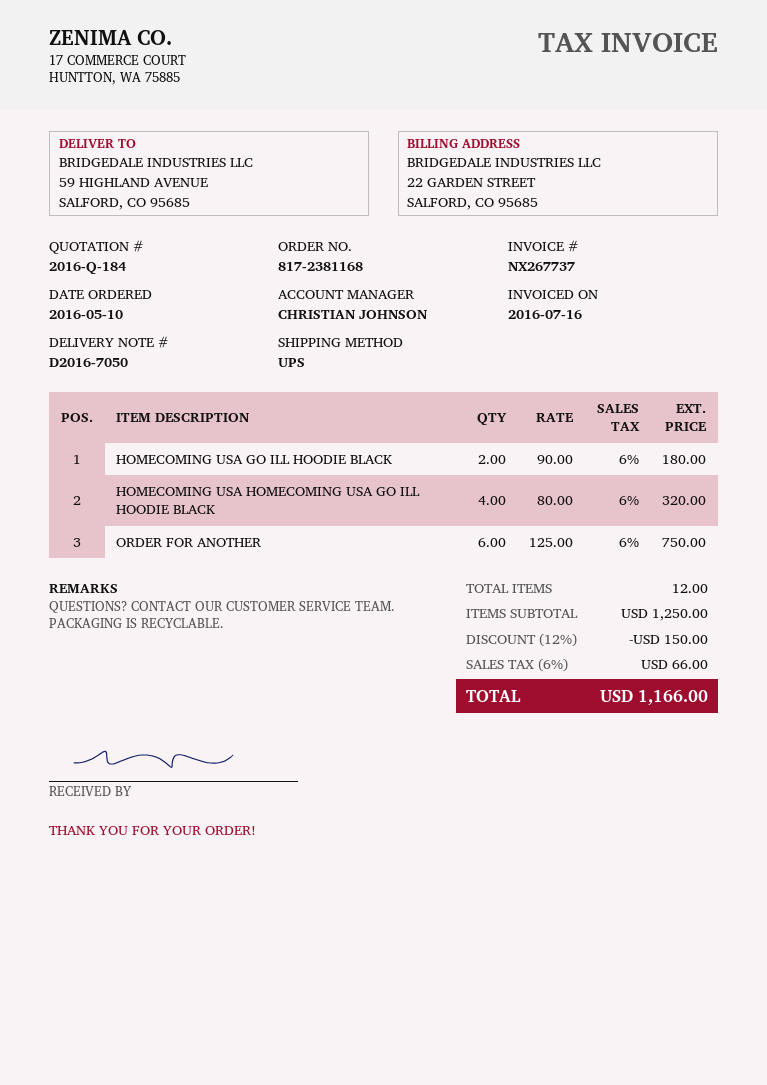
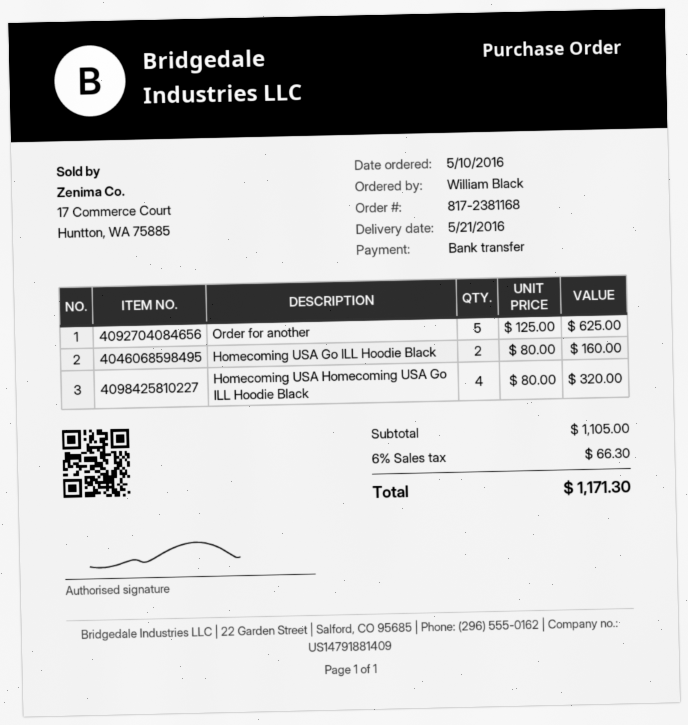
HOMECOMING USA GO ILL HOODIE BLACK: 2 x 90.00 = 180.00 -> 2 x 80.00 = 160.00
ORDER FOR ANOTHER: 6 x 125.00 = 750.00 -> 5 x 125.00 = 625.00
subtotal: 1250.00 -> 1105.00
discount: 12% = 150.00 -> none
tax: 6% = 66.00 -> 6% = 66.30
total: 1166.00 -> 1171.30

